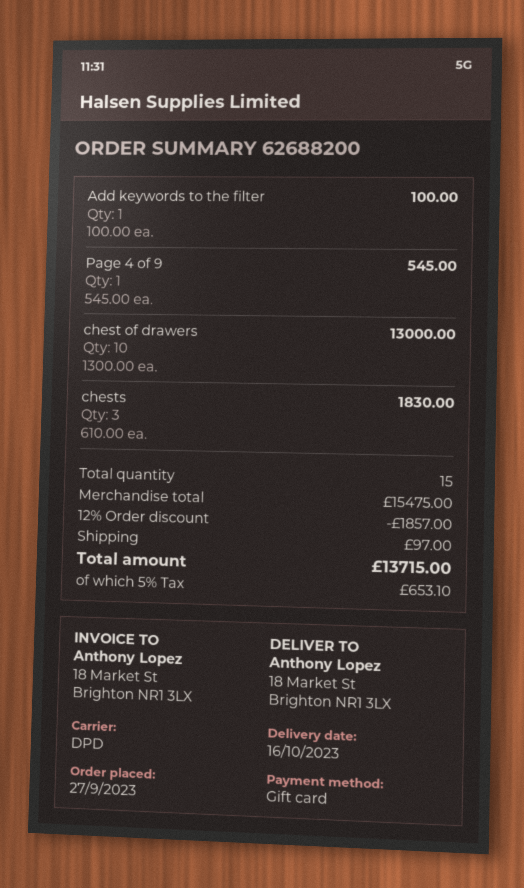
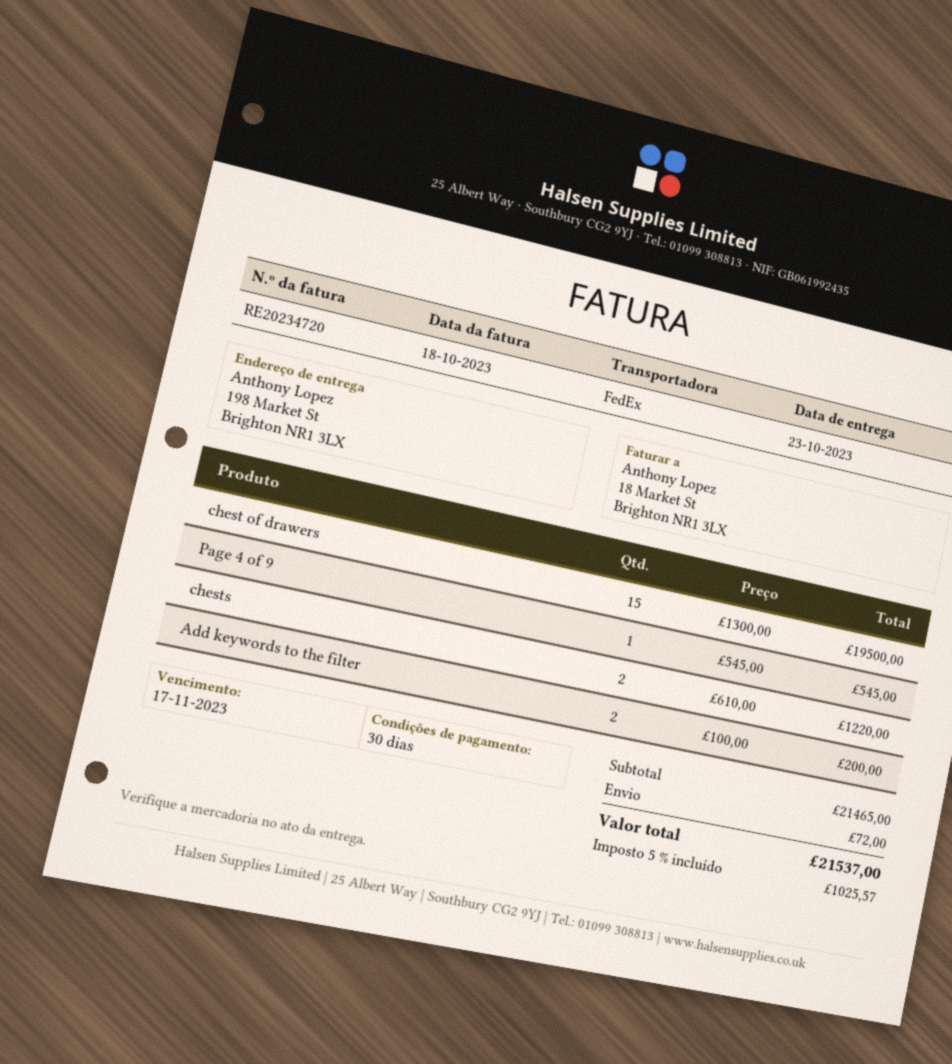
delivery date: 2023-10-16 -> 2023-10-23
shipping method: DPD -> FedEx
ship to: 18 Market St, Brighton NR1 3LX -> 198 Market St, Brighton NR1 3LX
Add keywords to the filter: 1 x 100.00 = 100.00 -> 2 x 100.00 = 200.00
chest of drawers: 10 x 1300.00 = 13000.00 -> 15 x 1300.00 = 19500.00
chests: 3 x 610.00 = 1830.00 -> 2 x 610.00 = 1220.00
subtotal: 15475.00 -> 21465.00
discount: 12% = 1857.00 -> none
shipping: 97.00 -> 72.00
tax: 5% = 653.10 -> 5% = 1025.57
total: 13715.00 -> 21537.00

